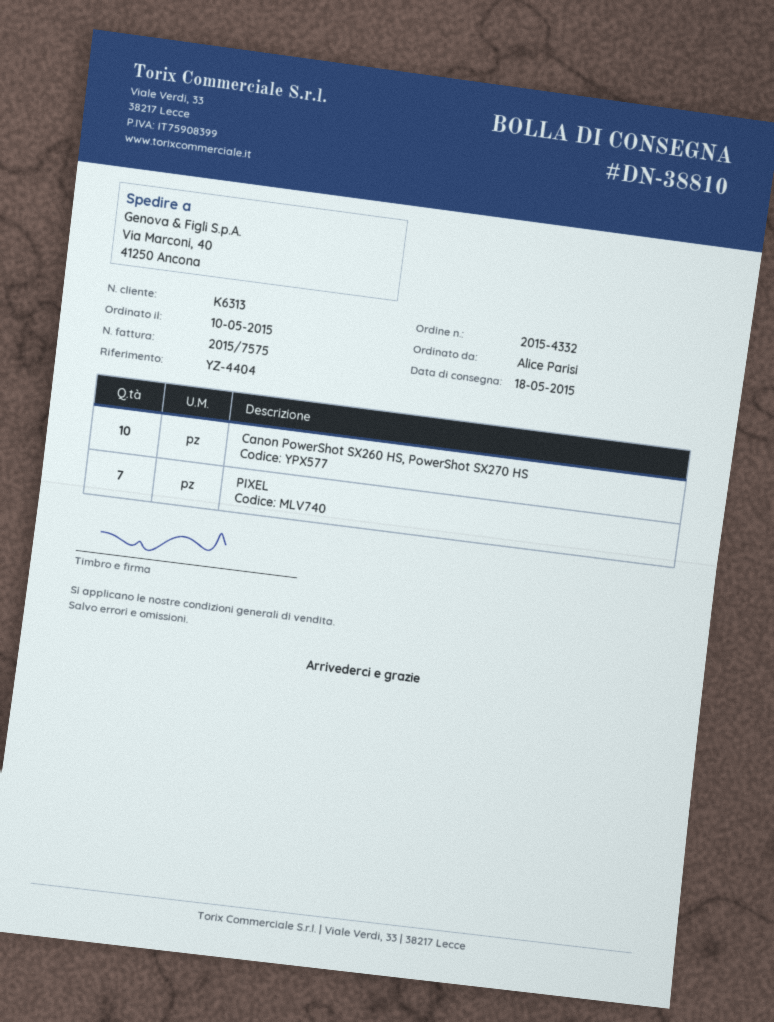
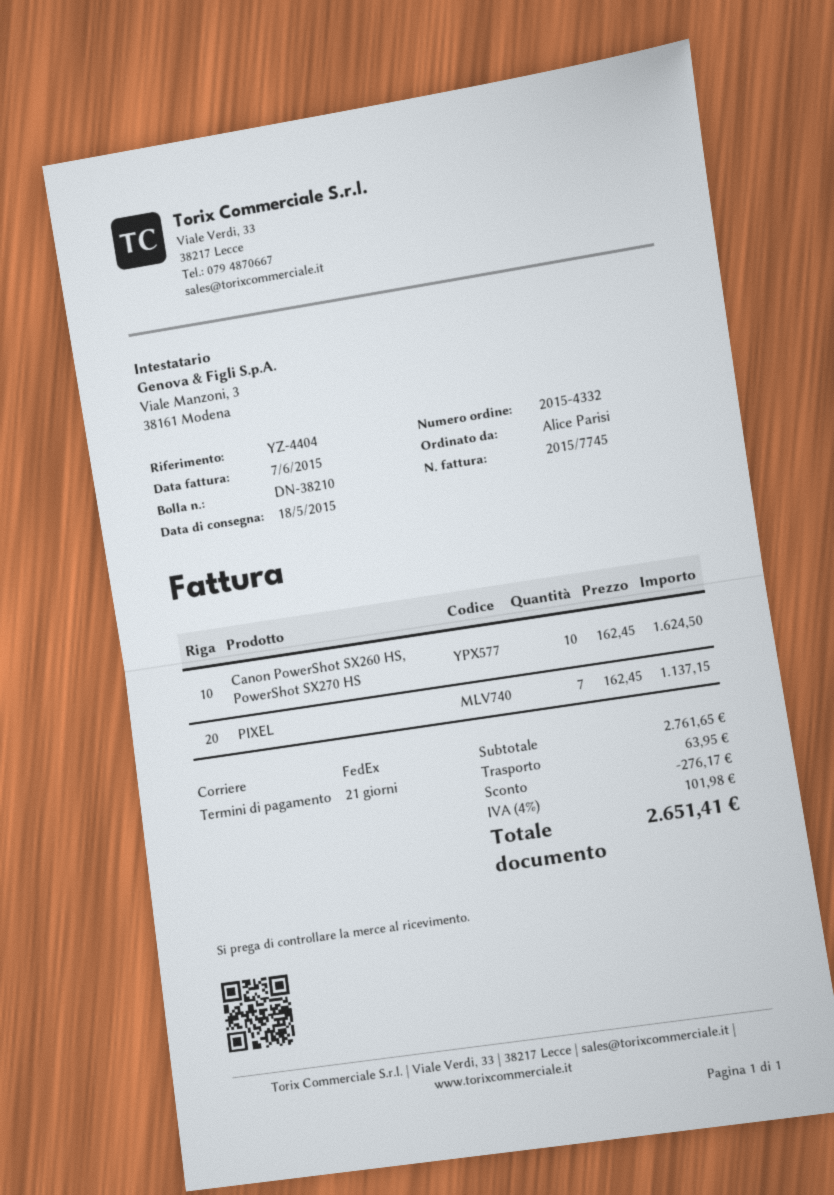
delivery note number: DN-38810 -> DN-38210
invoice number: 2015/7575 -> 2015/7745

